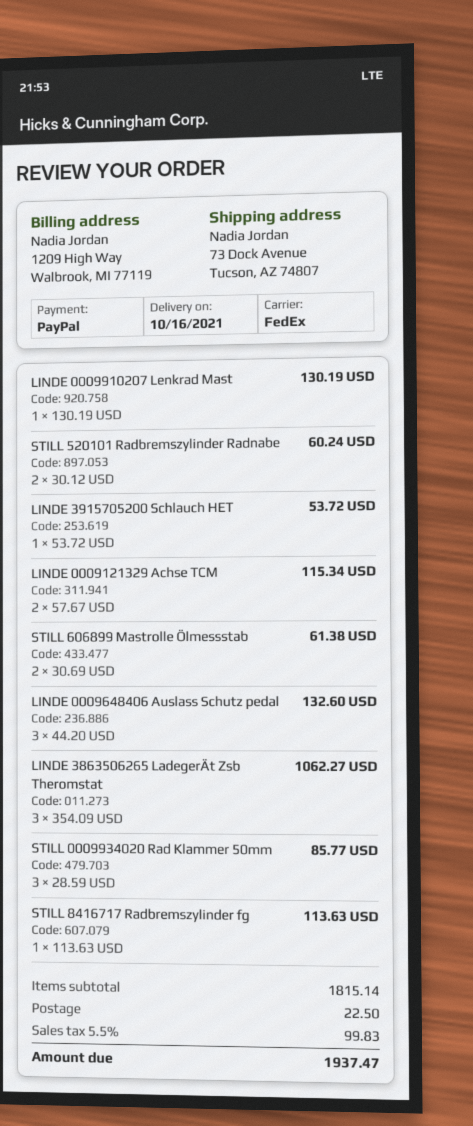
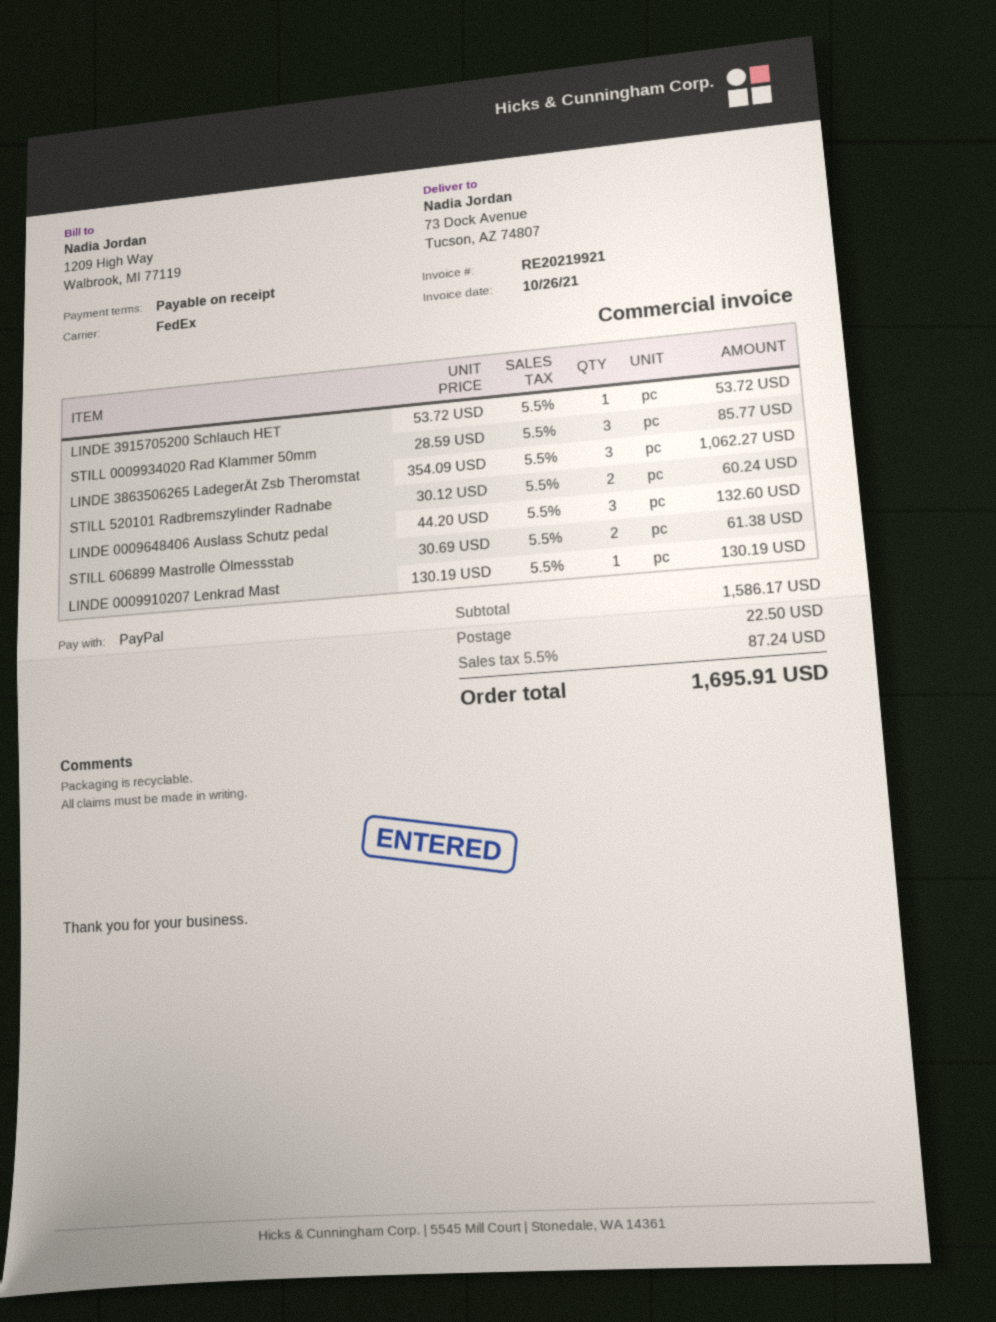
LINDE 0009121329 Achse TCM: 2 x 57.67 = 115.34 -> none
STILL 8416717 Radbremszylinder fg: 1 x 113.63 = 113.63 -> none
subtotal: 1815.14 -> 1586.17
tax: 5.5% = 99.83 -> 5.5% = 87.24
total: 1937.47 -> 1695.91

